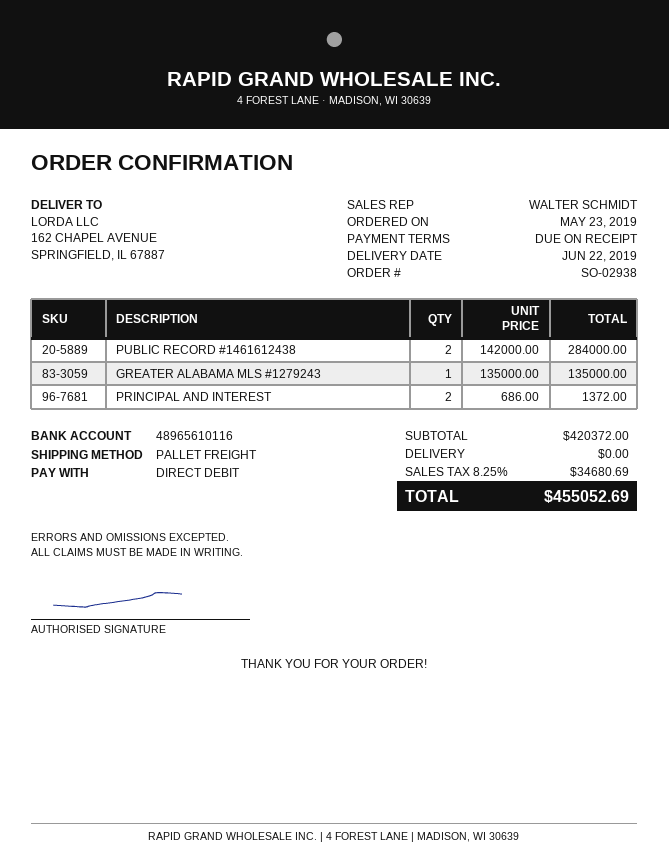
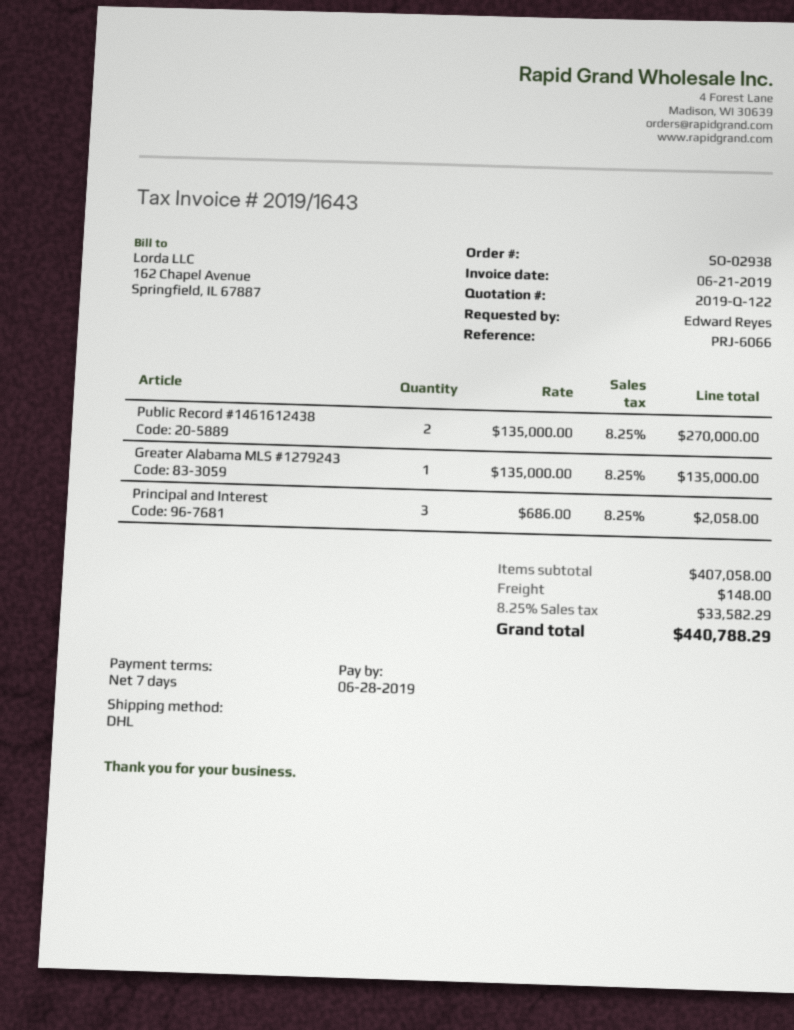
payment terms: on receipt -> 7 days
shipping method: pallet freight -> DHL
PUBLIC RECORD #1461612438: 2 x 142000.00 = 284000.00 -> 2 x 135000.00 = 270000.00
PRINCIPAL AND INTEREST: 2 x 686.00 = 1372.00 -> 3 x 686.00 = 2058.00
subtotal: 420372.00 -> 407058.00
shipping: 0.00 -> 148.00
tax: 8.25% = 34680.69 -> 8.25% = 33582.29
total: 455052.69 -> 440788.29

